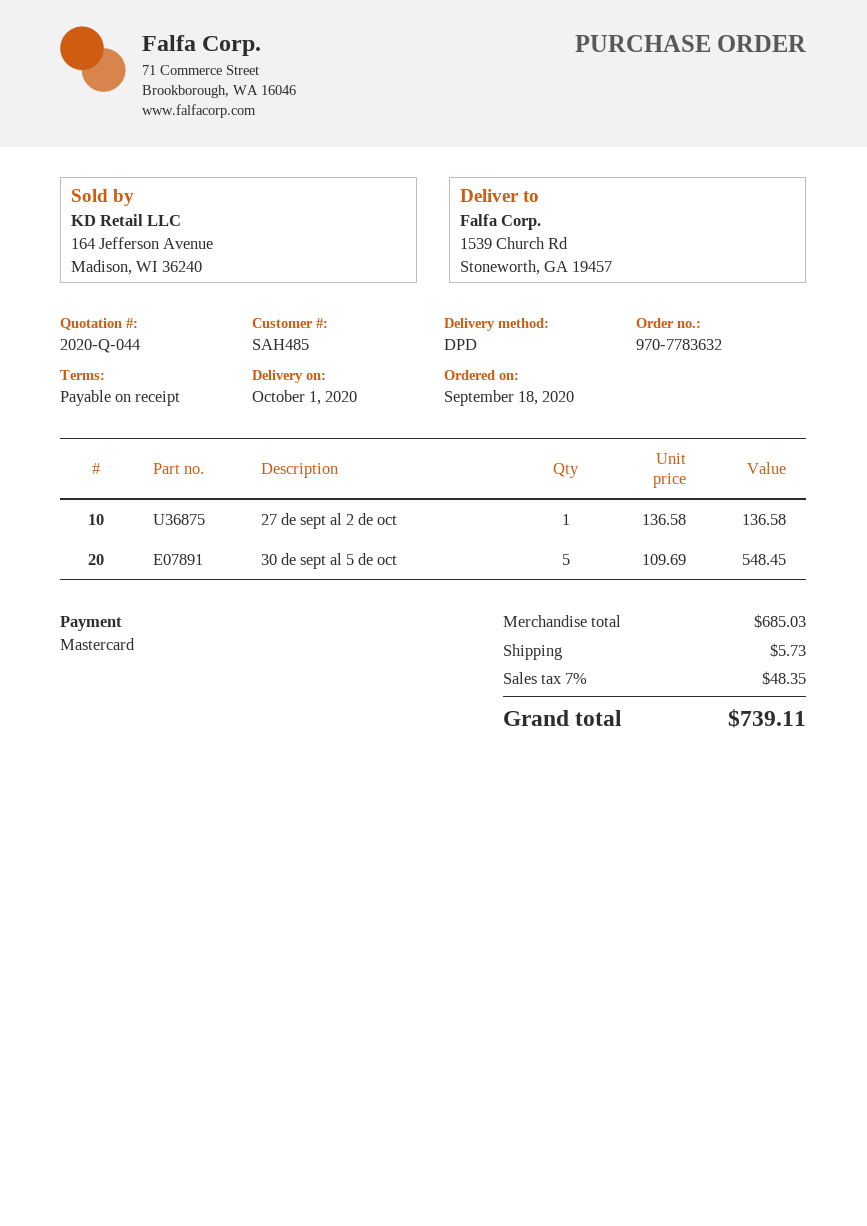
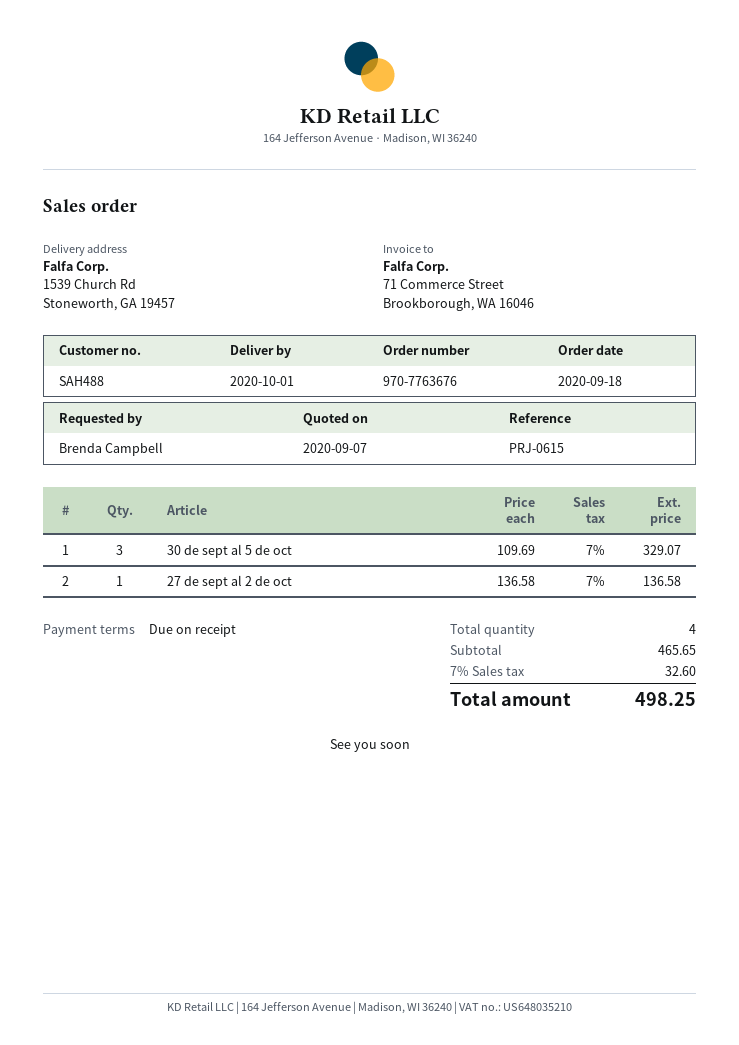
order number: 970-7783632 -> 970-7763676
customer number: SAH485 -> SAH488
30 de sept al 5 de oct: 5 x 109.69 = 548.45 -> 3 x 109.69 = 329.07
subtotal: 685.03 -> 465.65
shipping: 5.73 -> none
tax: 7% = 48.35 -> 7% = 32.60
total: 739.11 -> 498.25

